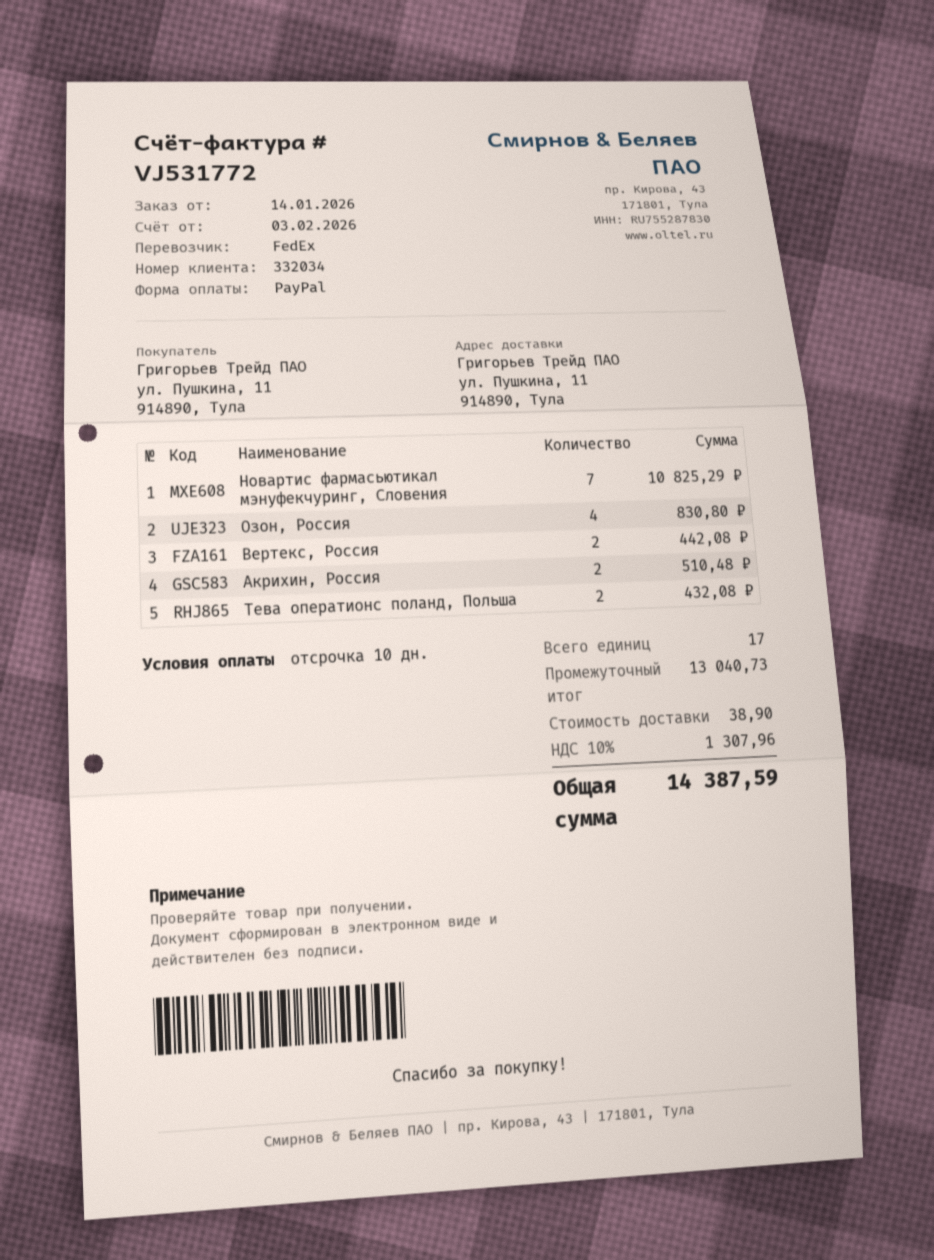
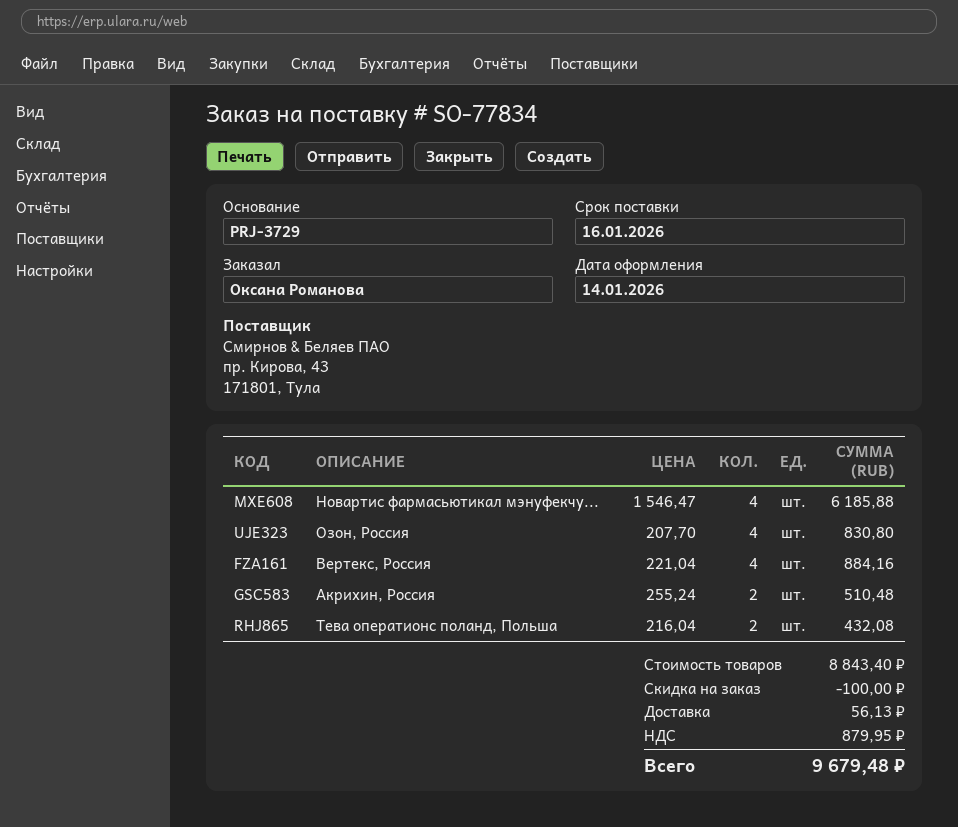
Новартис фармасьютикал мэнуфекчуринг, Словения: 7 for 10825.29 -> 4 for 6185.88
Вертекс, Россия: 2 for 442.08 -> 4 for 884.16
subtotal: 13040.73 -> 8843.40
discount: none -> 100.00
shipping: 38.90 -> 56.13
tax: 1307.96 -> 879.95
total: 14387.59 -> 9679.48

